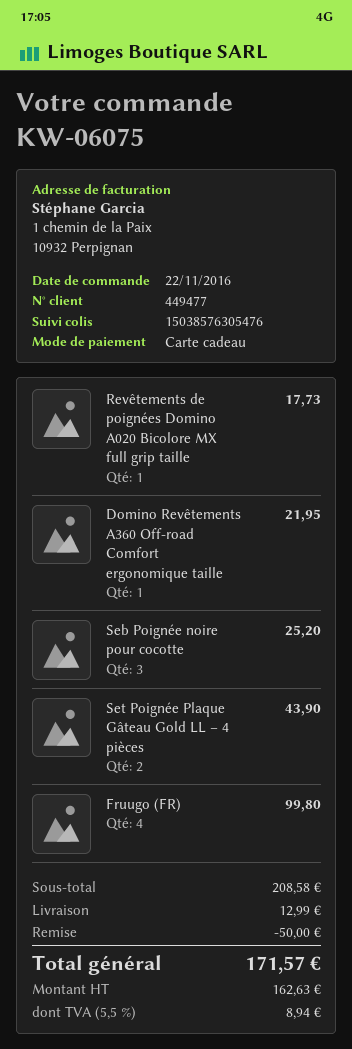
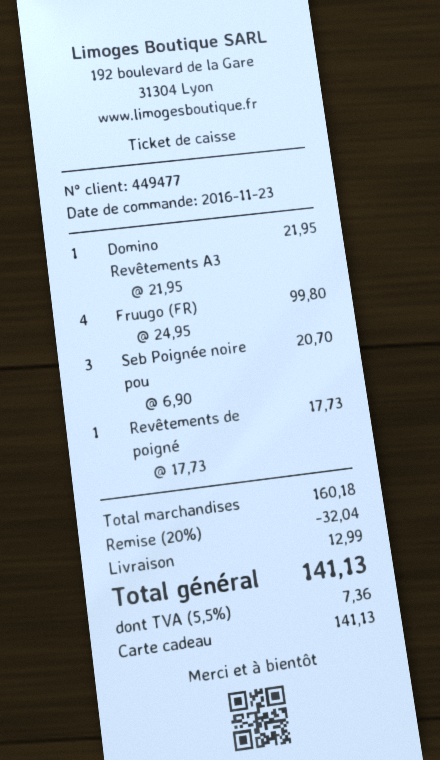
order date: 2016-11-22 -> 2016-11-23
Seb Poignée noire pour cocotte: 3 for 25.20 -> 3 for 20.70
Set Poignée Plaque Gâteau Gold LL – 4 pièces: 2 for 43.90 -> none
subtotal: 208.58 -> 160.18
discount: 50.00 -> 32.04
tax: 5.5% = 8.94 -> 5.5% = 7.36
total: 171.57 -> 141.13

